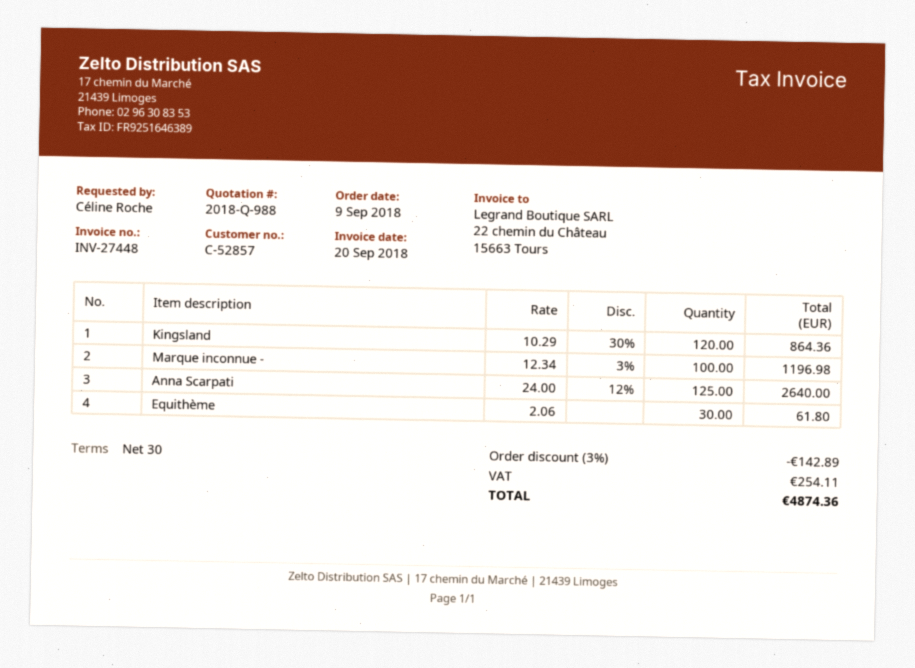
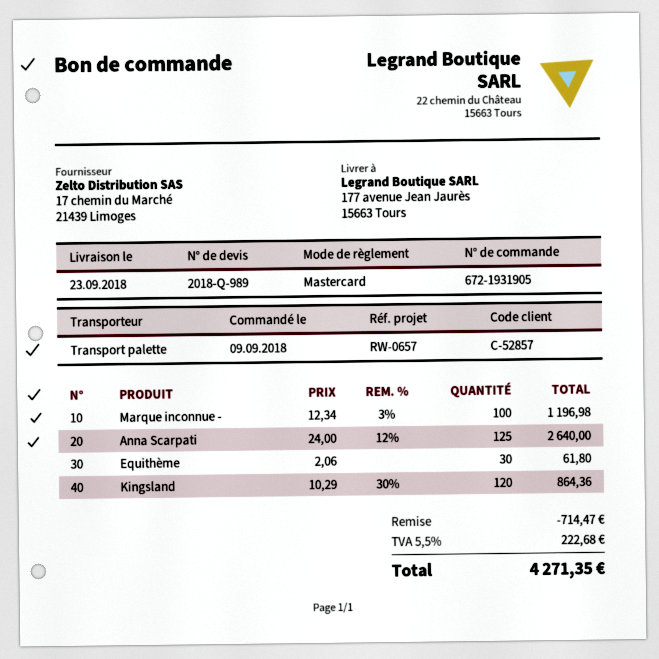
quote number: 2018-Q-988 -> 2018-Q-989
discount: 142.89 -> 714.47
tax: 254.11 -> 222.68
total: 4874.36 -> 4271.35

